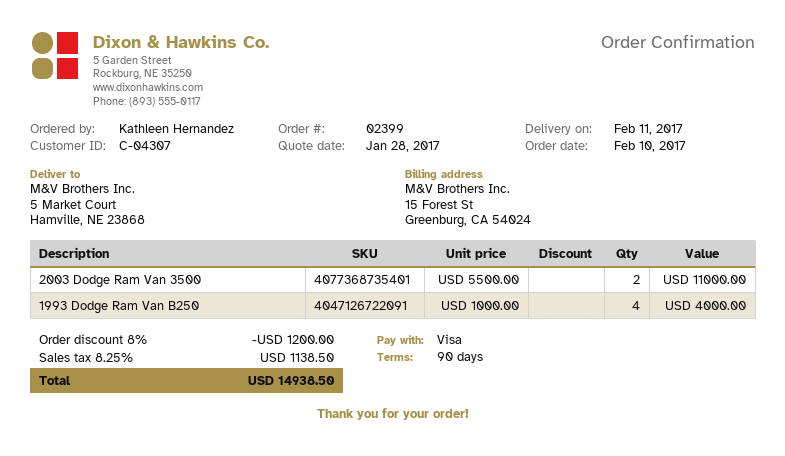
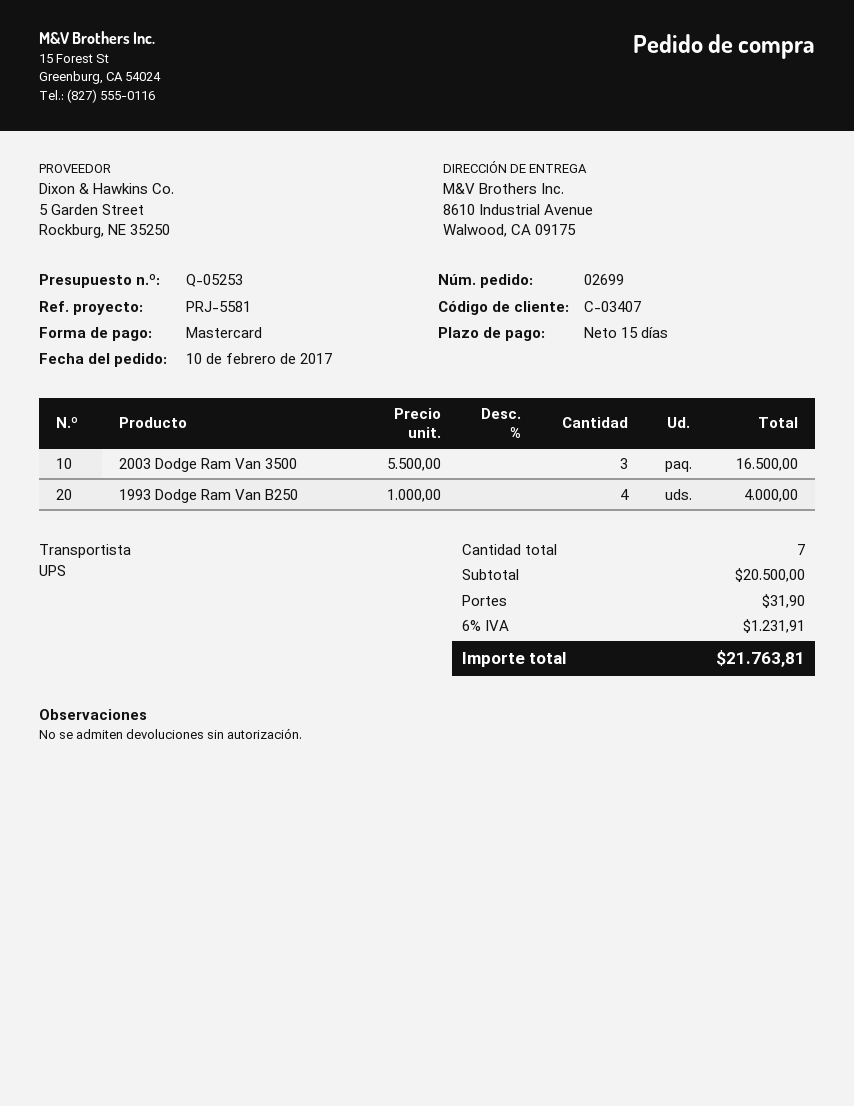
order number: 02399 -> 02699
payment terms: 90 days -> 15 days
customer number: C-04307 -> C-03407
payment method: Visa -> Mastercard
ship to: 5 Market Court, Hamville, NE 23868 -> 8610 Industrial Avenue, Walwood, CA 09175
2003 Dodge Ram Van 3500: 2 x 5500.00 = 11000.00 -> 3 x 5500.00 = 16500.00
discount: 8% = 1200.00 -> none
shipping: none -> 31.90
tax: 8.25% = 1138.50 -> 6% = 1231.91
total: 14938.50 -> 21763.81

